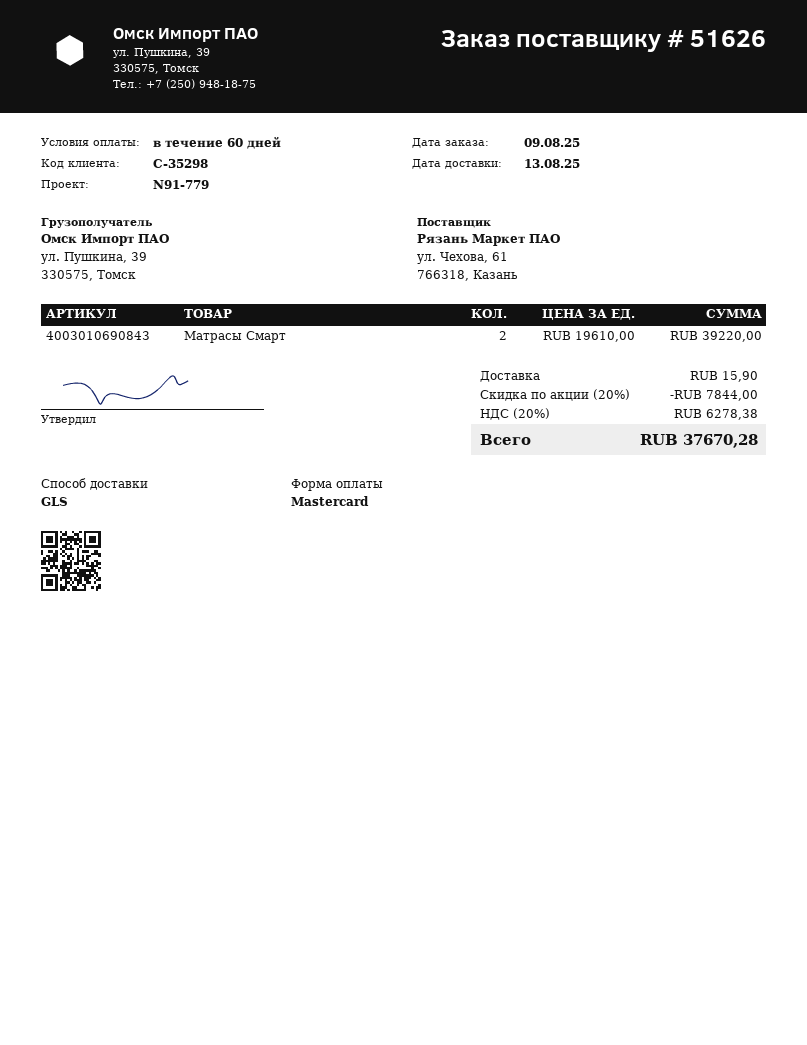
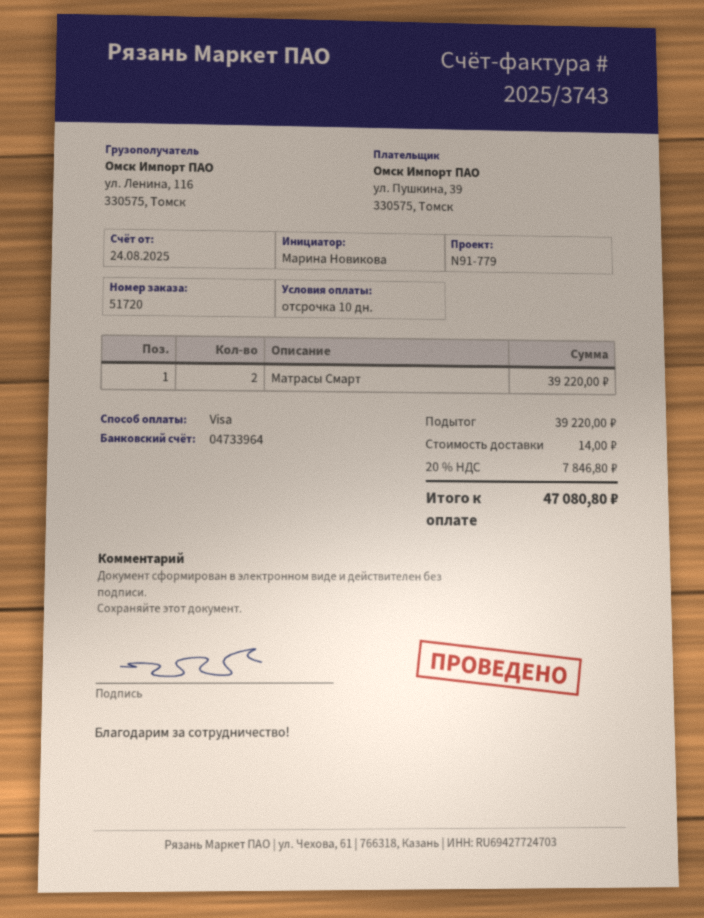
order number: 51626 -> 51720
payment terms: 60 days -> 10 days
payment method: Mastercard -> Visa
ship to: ул. Пушкина, 39, 330575, Томск -> ул. Ленина, 116, 330575, Томск
discount: 20% = 7844.00 -> none
shipping: 15.90 -> 14.00
tax: 20% = 6278.38 -> 20% = 7846.80
total: 37670.28 -> 47080.80

